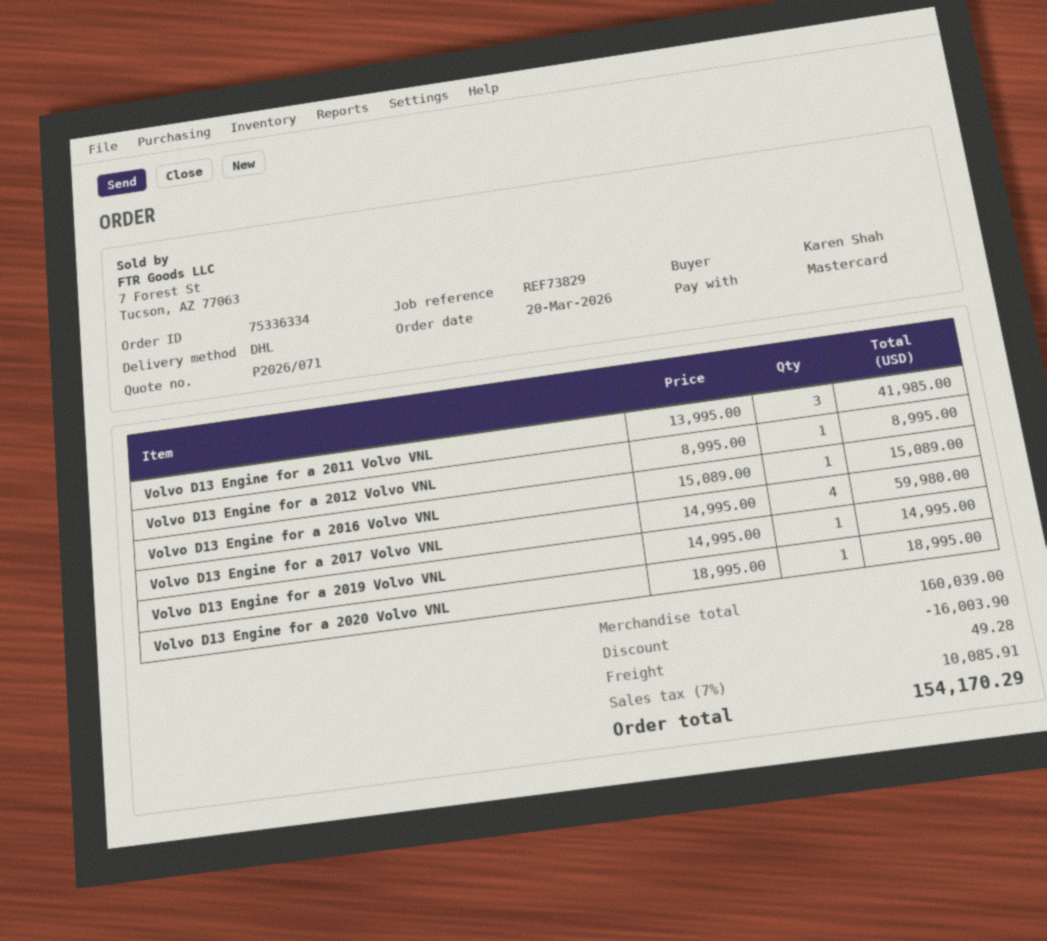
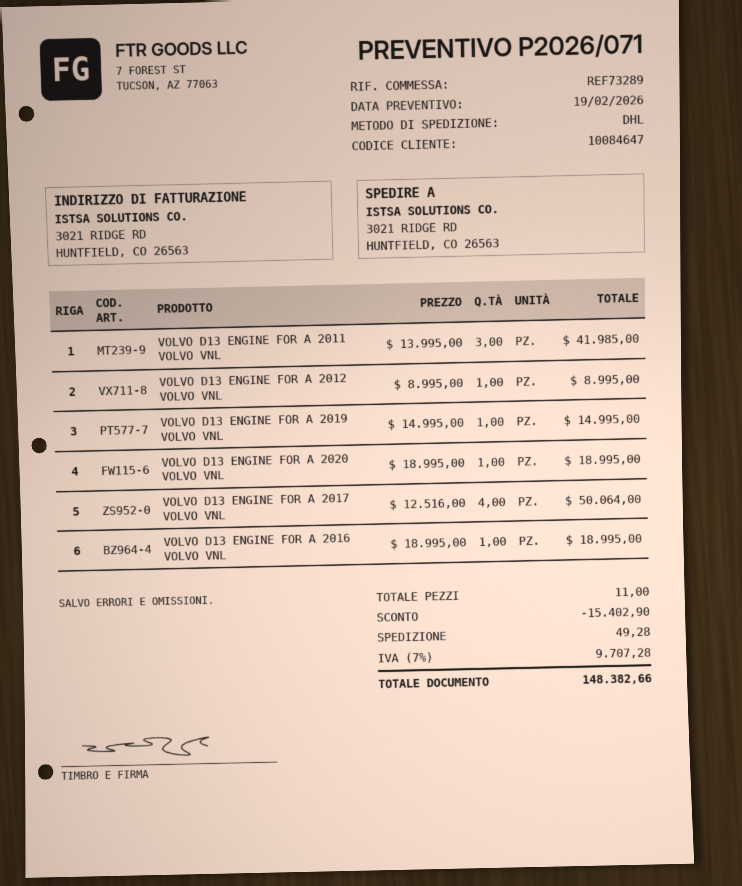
reference: REF73829 -> REF73289
Volvo D13 Engine for a 2016 Volvo VNL: 1 x 15089.00 = 15089.00 -> 1 x 18995.00 = 18995.00
Volvo D13 Engine for a 2017 Volvo VNL: 4 x 14995.00 = 59980.00 -> 4 x 12516.00 = 50064.00
discount: 16003.90 -> 15402.90
tax: 7% = 10085.91 -> 7% = 9707.28
total: 154170.29 -> 148382.66

